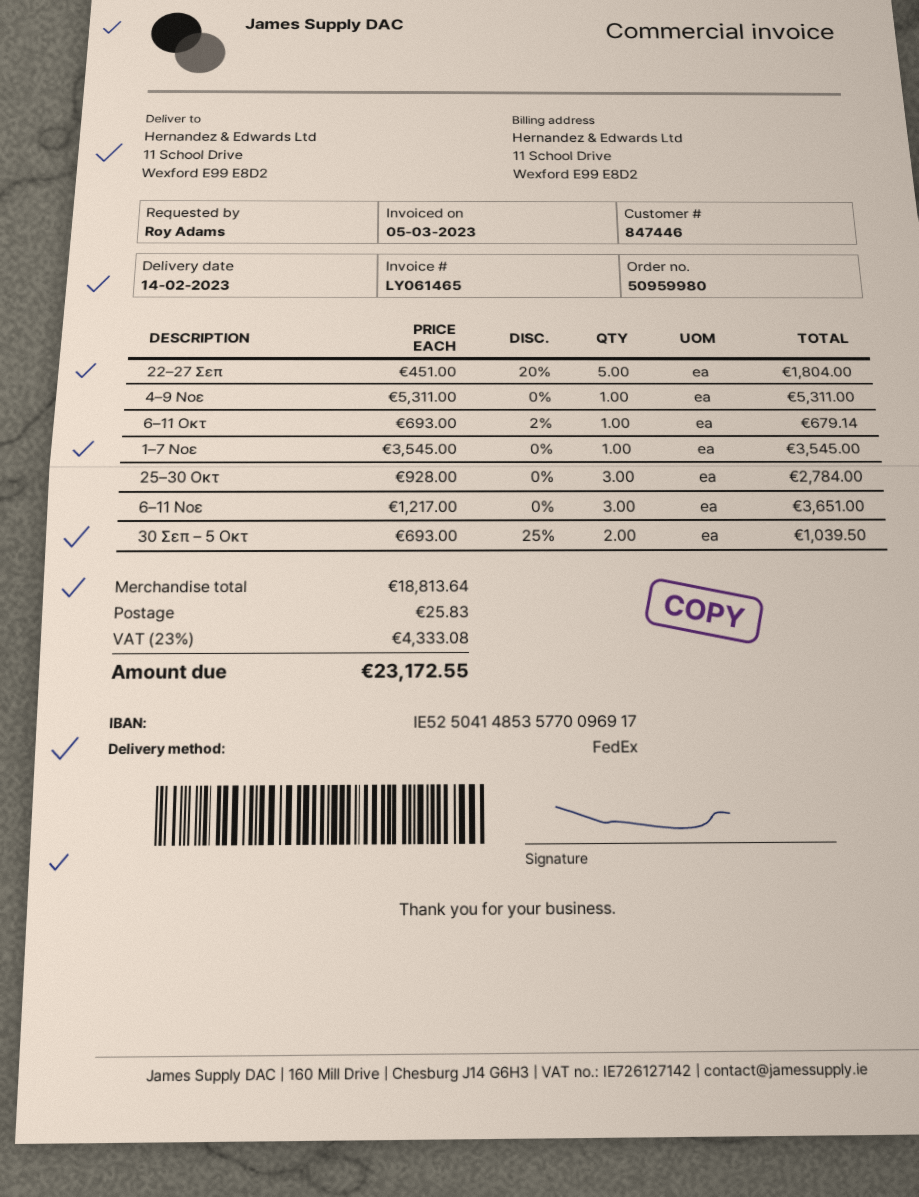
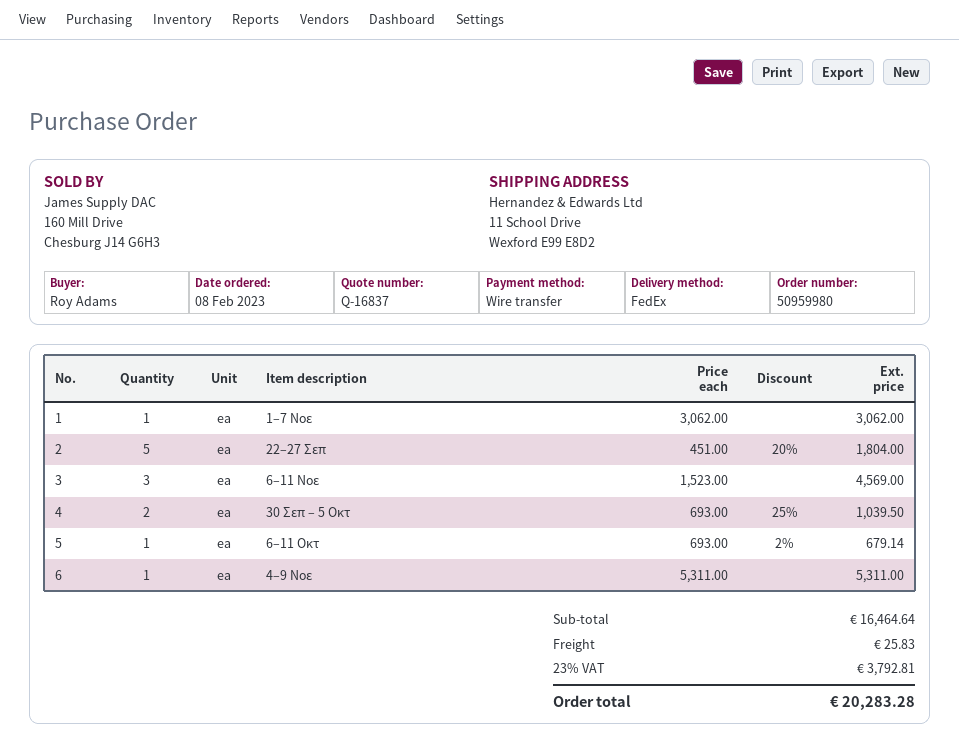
1–7 Νοε: 1 x 3545.00 = 3545.00 -> 1 x 3062.00 = 3062.00
25–30 Οκτ: 3 x 928.00 = 2784.00 -> none
6–11 Νοε: 3 x 1217.00 = 3651.00 -> 3 x 1523.00 = 4569.00
subtotal: 18813.64 -> 16464.64
tax: 23% = 4333.08 -> 23% = 3792.81
total: 23172.55 -> 20283.28

